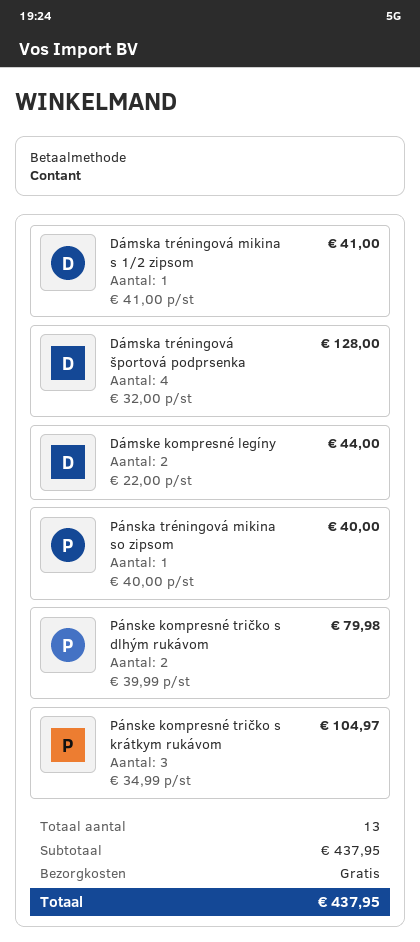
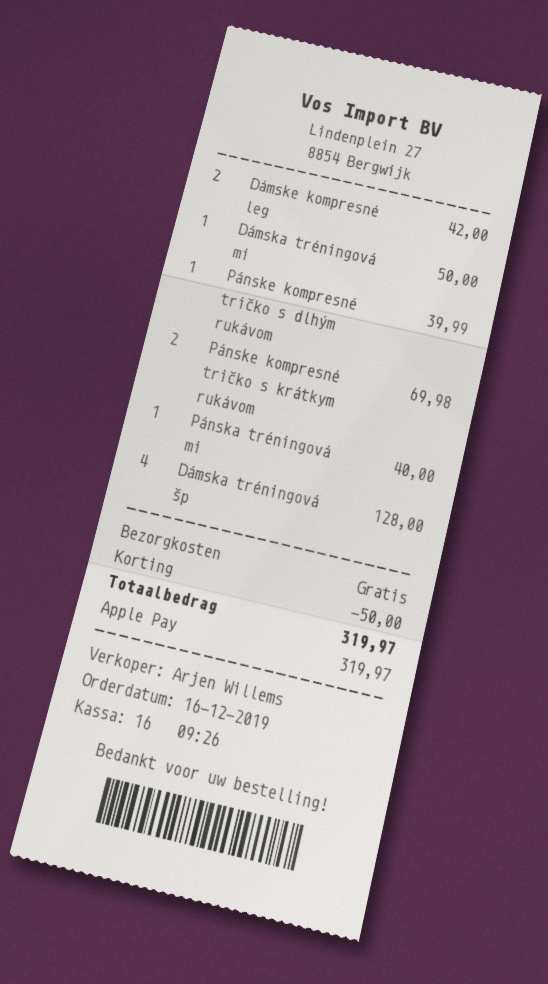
payment method: cash -> Apple Pay
Dámska tréningová mikina s 1/2 zipsom: 1 for 41.00 -> 1 for 50.00
Dámske kompresné legíny: 2 for 44.00 -> 2 for 42.00
Pánske kompresné tričko s dlhým rukávom: 2 for 79.98 -> 1 for 39.99
Pánske kompresné tričko s krátkym rukávom: 3 for 104.97 -> 2 for 69.98
discount: none -> 50.00
total: 437.95 -> 319.97

